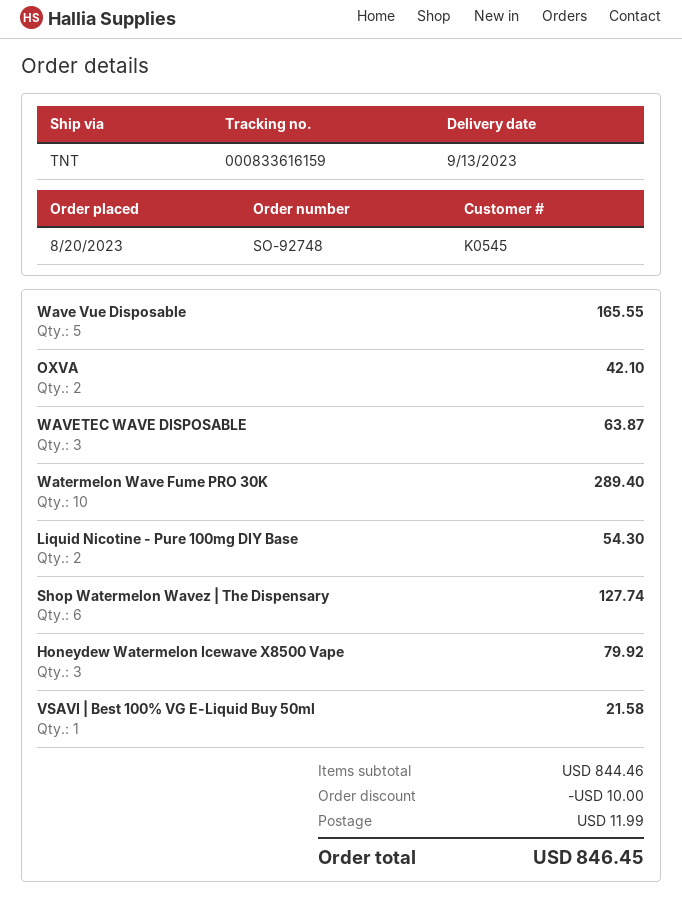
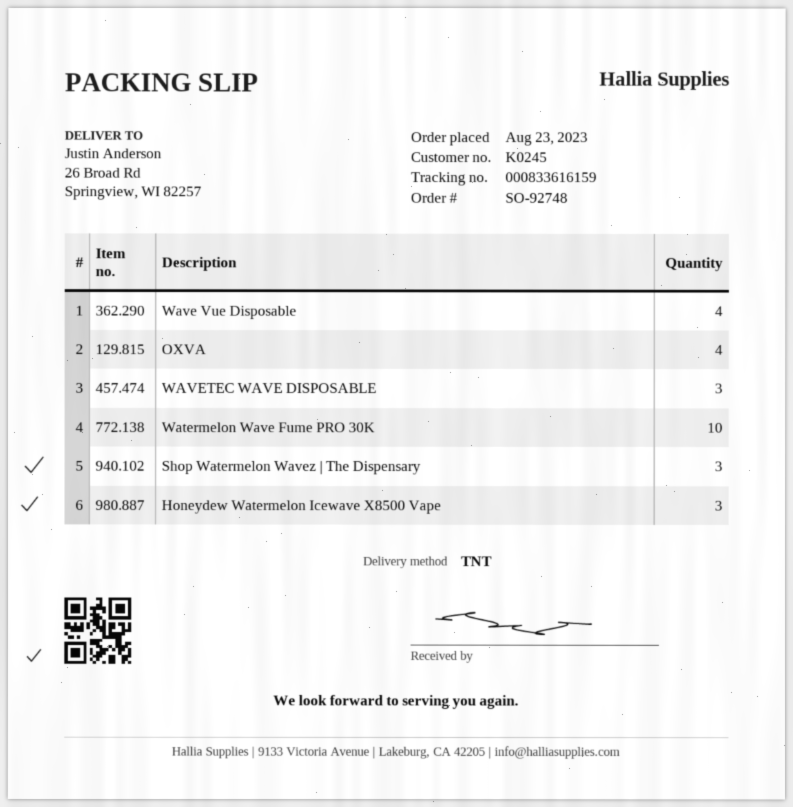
order date: 2023-08-20 -> 2023-08-23
customer number: K0545 -> K0245
Wave Vue Disposable: 5 -> 4
OXVA: 2 -> 4
Liquid Nicotine - Pure 100mg DIY Base: 2 -> none
Shop Watermelon Wavez | The Dispensary: 6 -> 3
VSAVI | Best 100% VG E-Liquid Buy 50ml: 1 -> none

